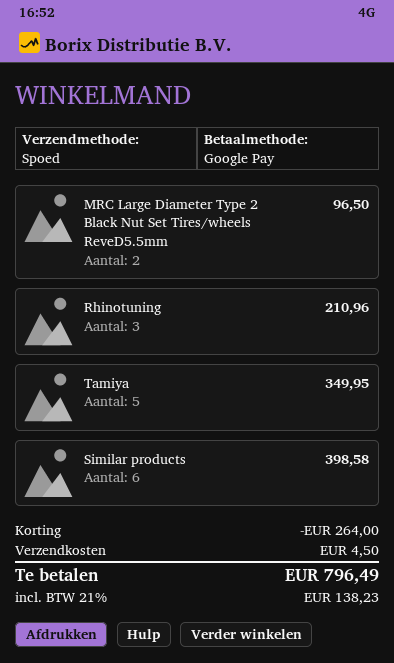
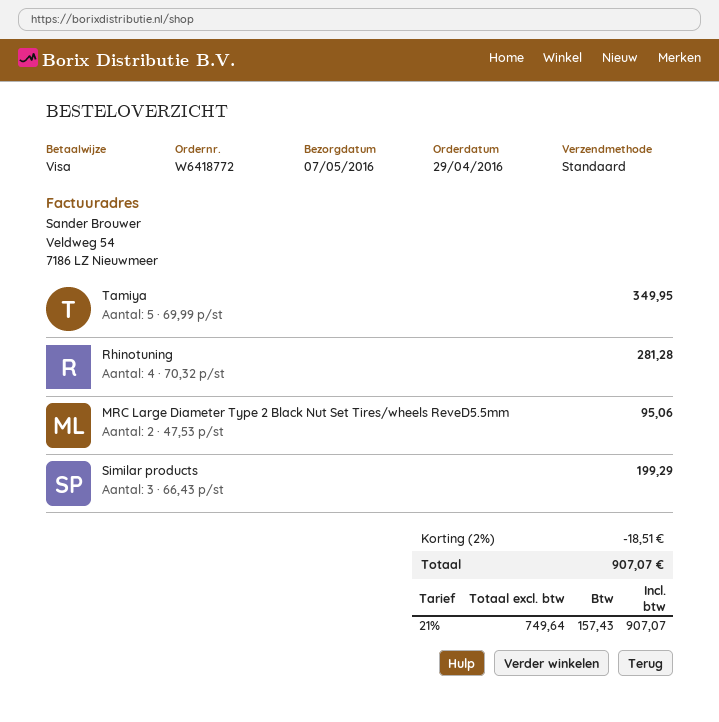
payment method: Google Pay -> Visa
shipping method: express -> standard
MRC Large Diameter Type 2 Black Nut Set Tires/wheels ReveD5.5mm: 2 for 96.50 -> 2 for 95.06
Rhinotuning: 3 for 210.96 -> 4 for 281.28
Similar products: 6 for 398.58 -> 3 for 199.29
discount: 264.00 -> 18.51
shipping: 4.50 -> none
tax: 21% = 138.23 -> 21% = 157.43
total: 796.49 -> 907.07

